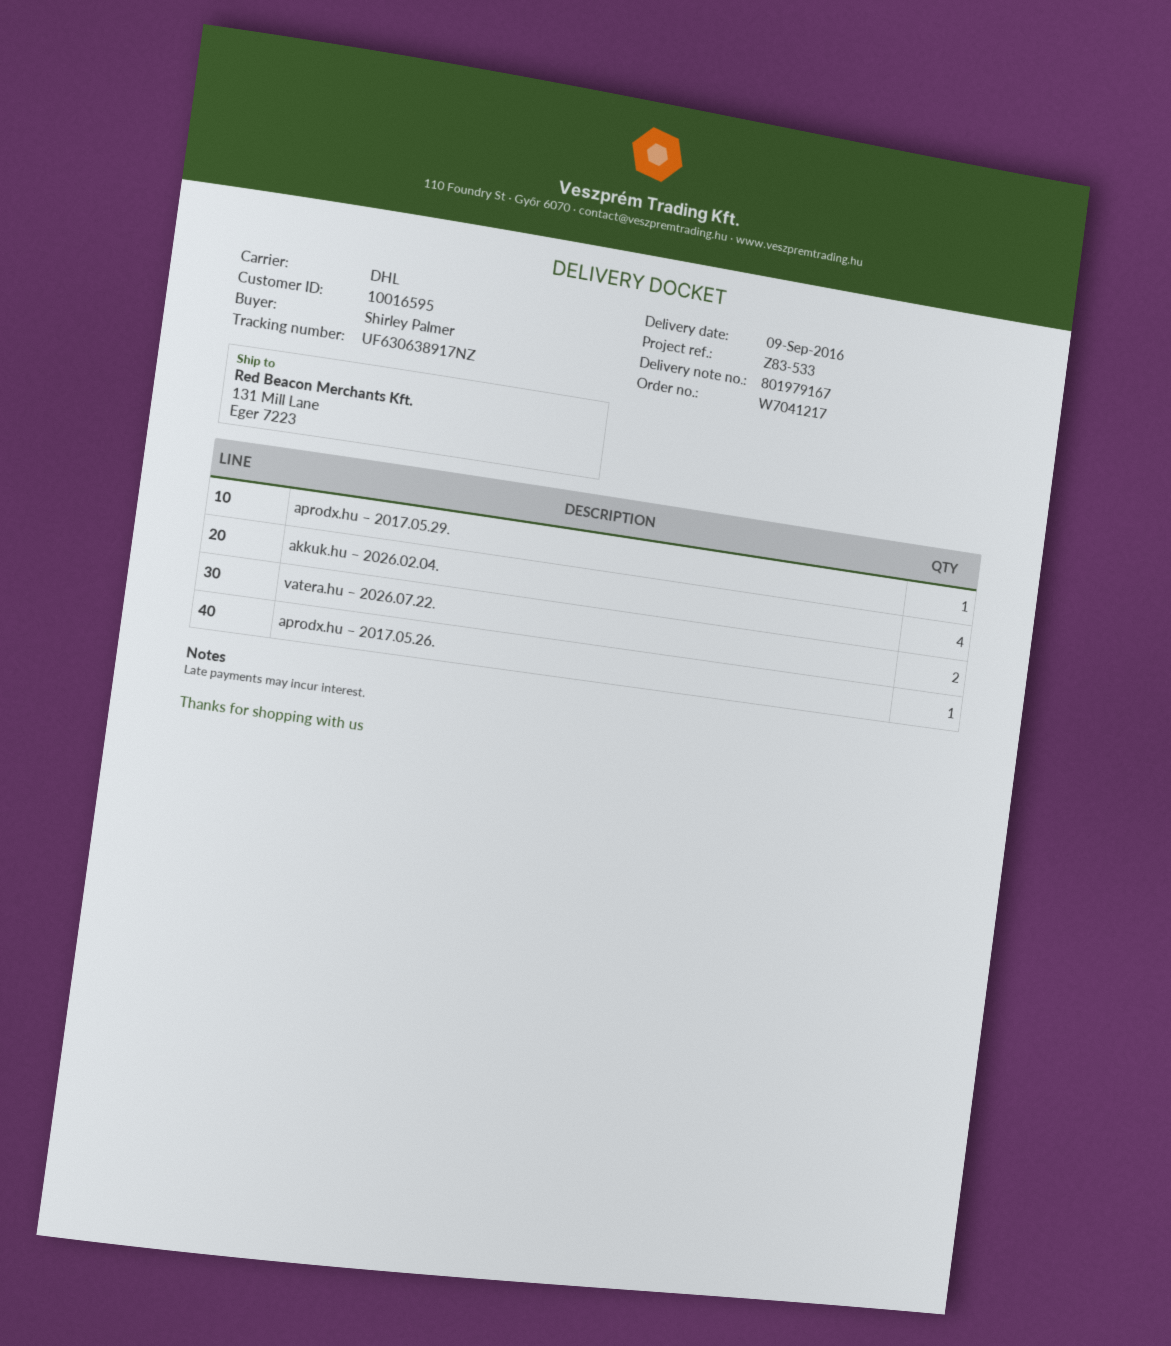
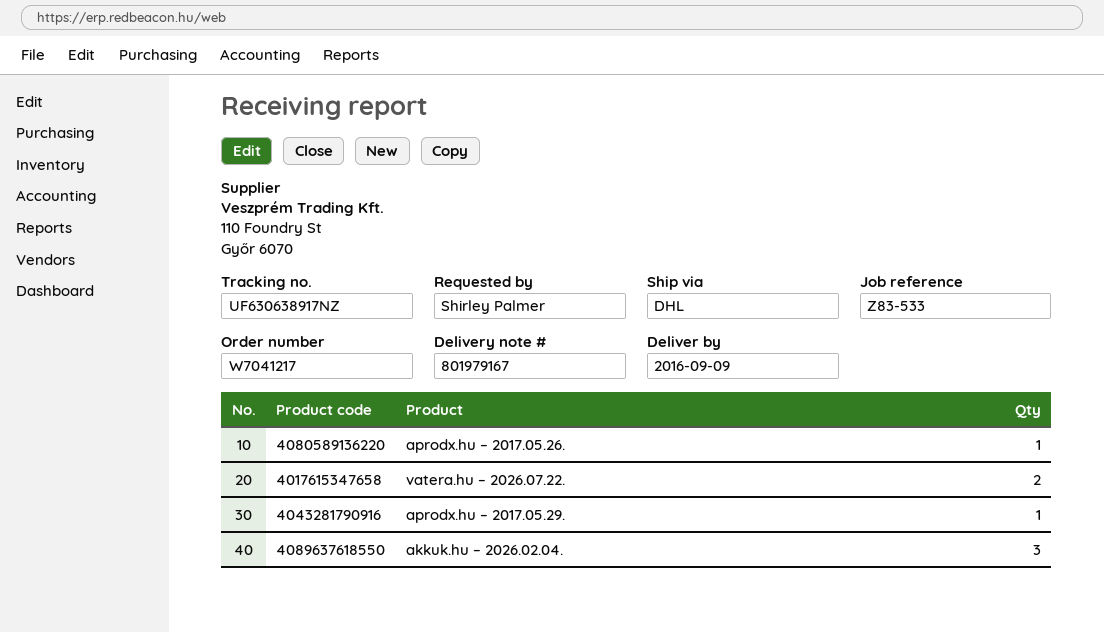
akkuk.hu – 2026.02.04.: 4 -> 3

